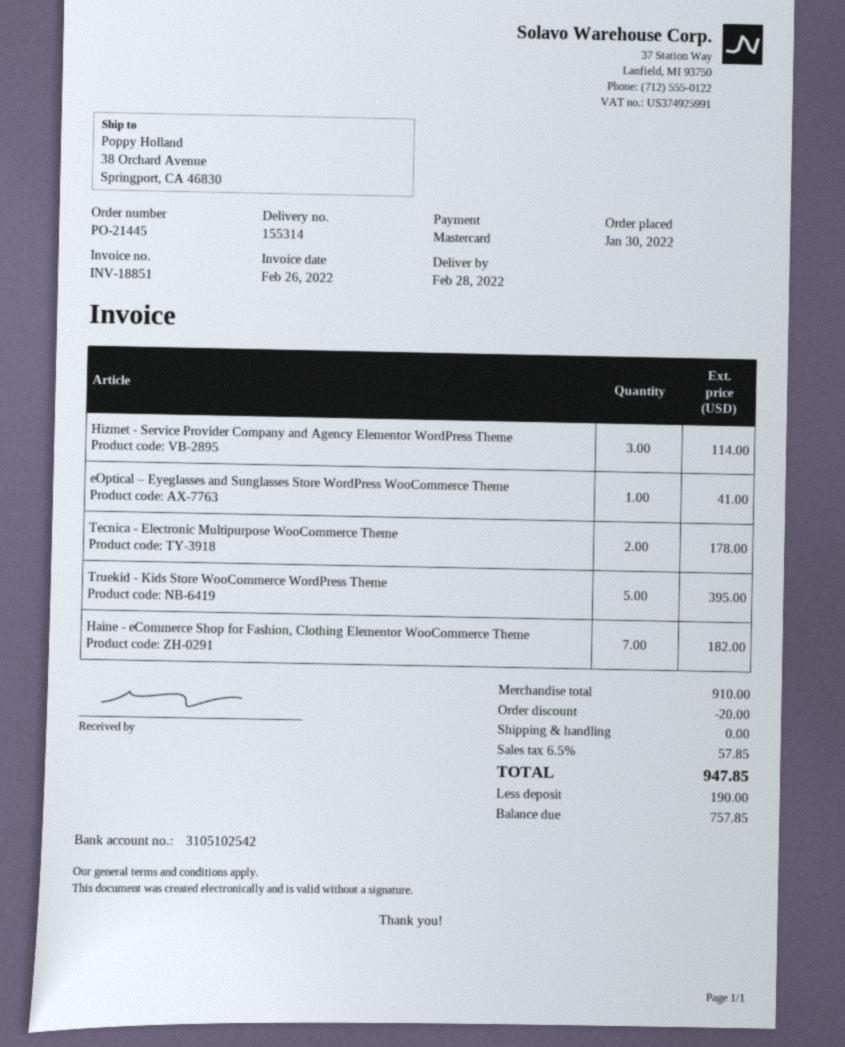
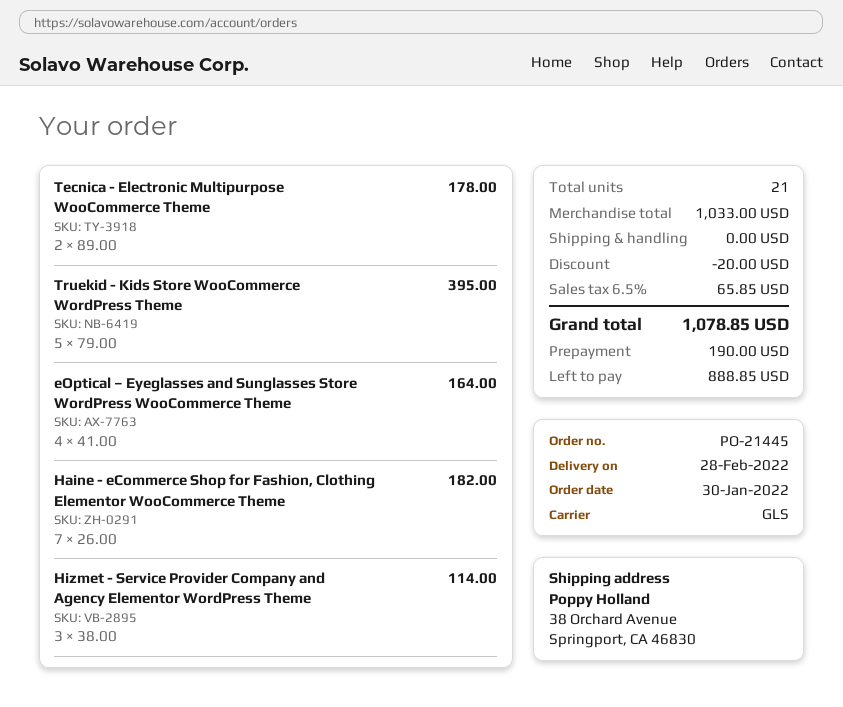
eOptical – Eyeglasses and Sunglasses Store WordPress WooCommerce Theme: 1 for 41.00 -> 4 for 164.00
subtotal: 910.00 -> 1033.00
tax: 6.5% = 57.85 -> 6.5% = 65.85
total: 947.85 -> 1078.85
balance: 757.85 -> 888.85

